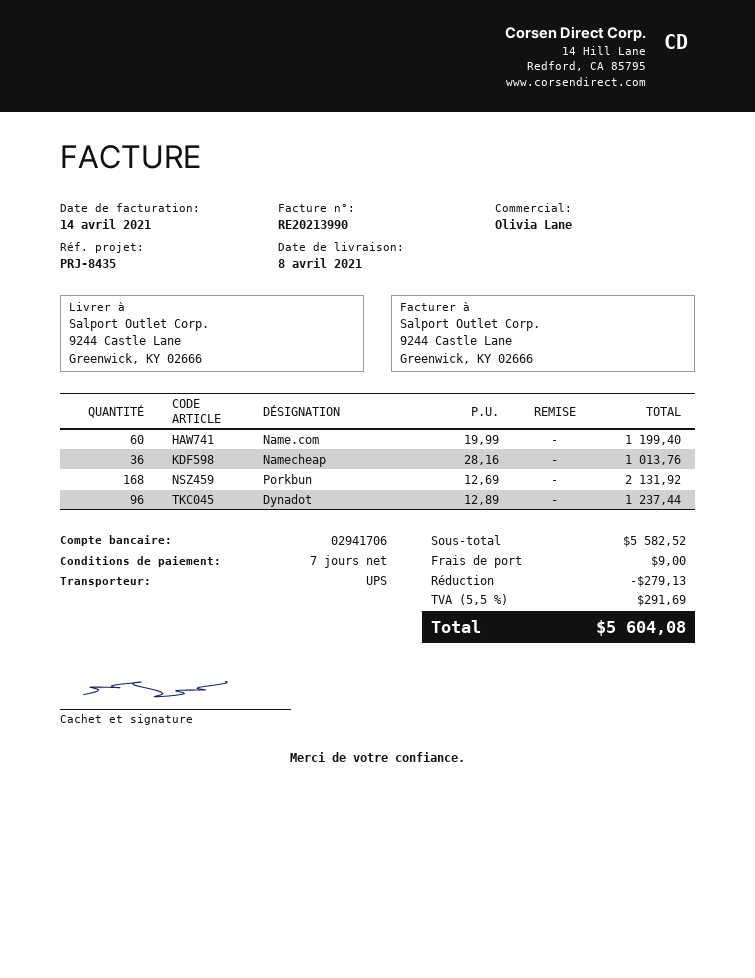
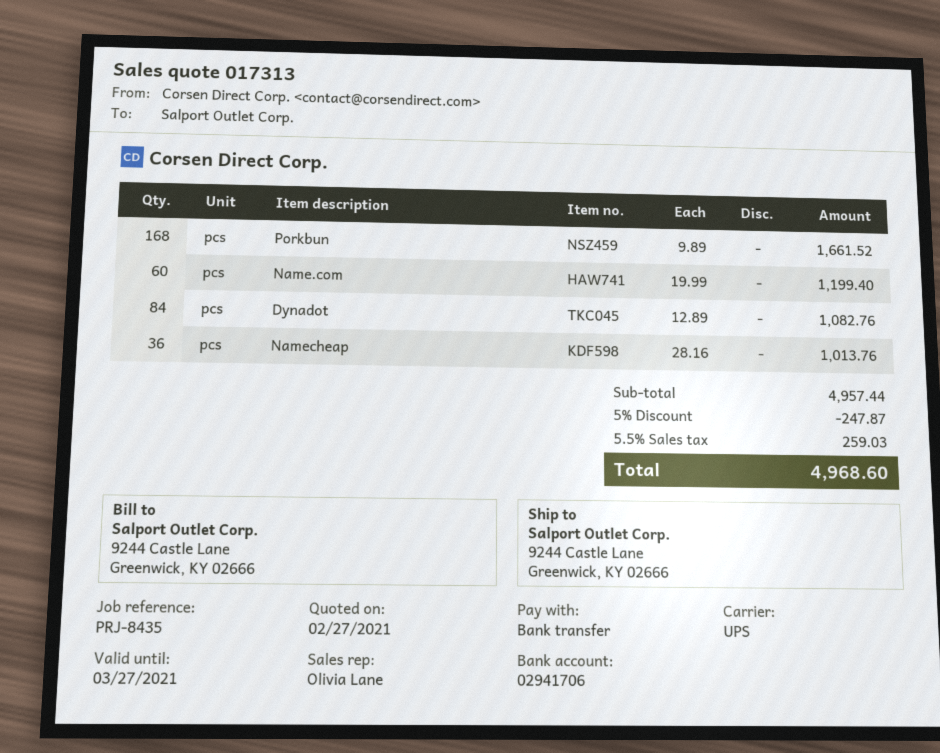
Porkbun: 168 x 12.69 = 2131.92 -> 168 x 9.89 = 1661.52
Dynadot: 96 x 12.89 = 1237.44 -> 84 x 12.89 = 1082.76
subtotal: 5582.52 -> 4957.44
discount: 279.13 -> 247.87
shipping: 9.00 -> none
tax: 5.5% = 291.69 -> 5.5% = 259.03
total: 5604.08 -> 4968.60

